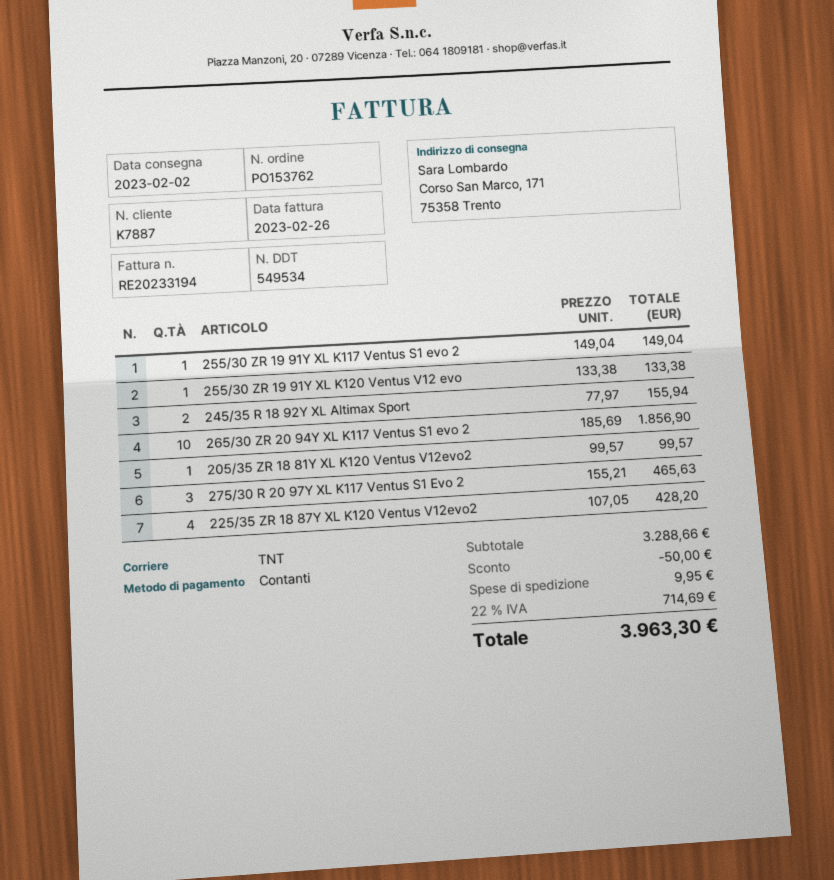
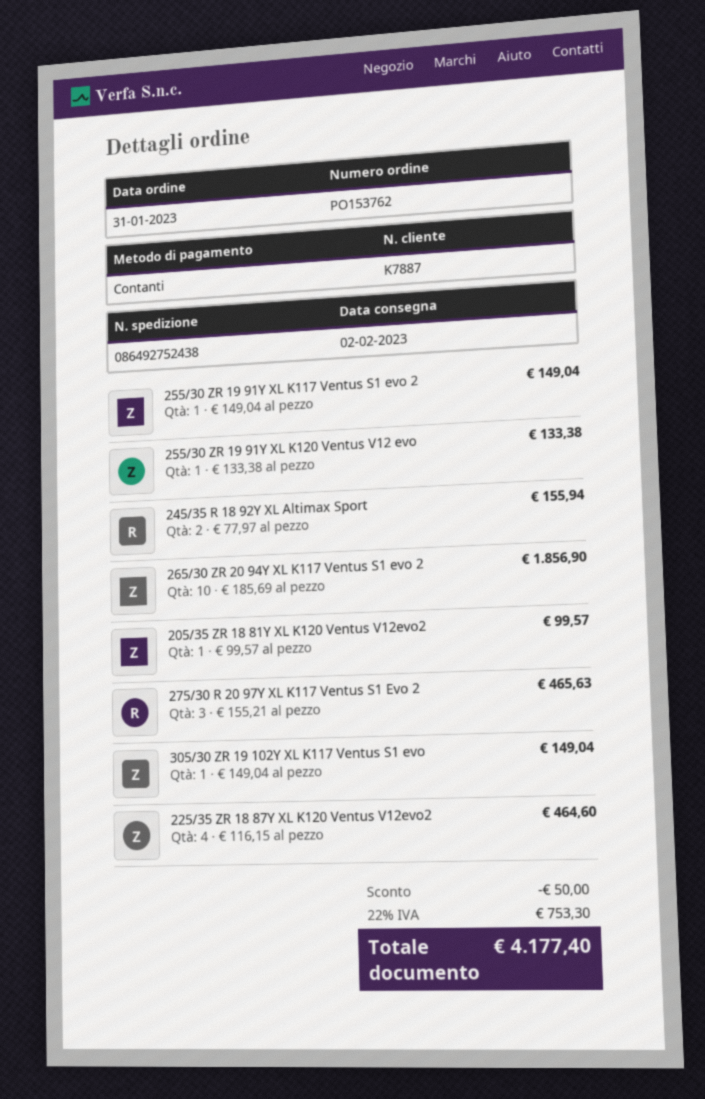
225/35 ZR 18 87Y XL K120 Ventus V12evo2: 4 x 107.05 = 428.20 -> 4 x 116.15 = 464.60
305/30 ZR 19 102Y XL K117 Ventus S1 evo: none -> 1 x 149.04 = 149.04
shipping: 9.95 -> none
tax: 22% = 714.69 -> 22% = 753.30
total: 3963.30 -> 4177.40

